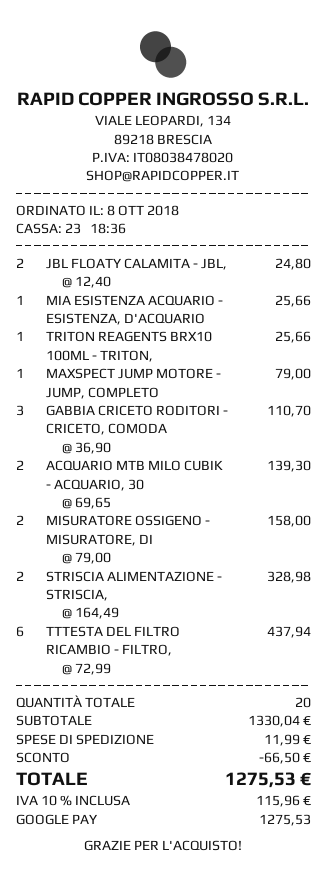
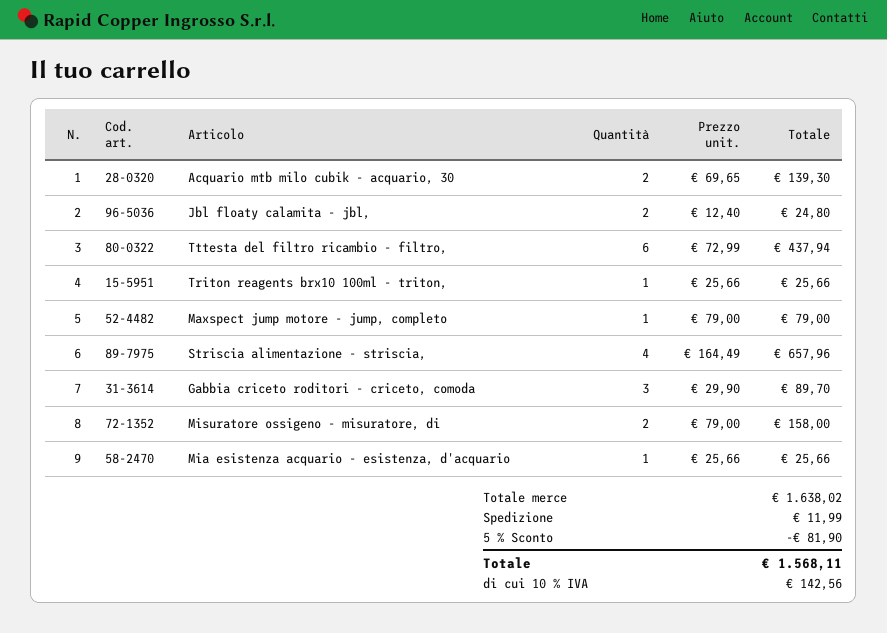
GABBIA CRICETO RODITORI - CRICETO, COMODA: 3 x 36.90 = 110.70 -> 3 x 29.90 = 89.70
STRISCIA ALIMENTAZIONE - STRISCIA,: 2 x 164.49 = 328.98 -> 4 x 164.49 = 657.96
subtotal: 1330.04 -> 1638.02
discount: 66.50 -> 81.90
tax: 10% = 115.96 -> 10% = 142.56
total: 1275.53 -> 1568.11

